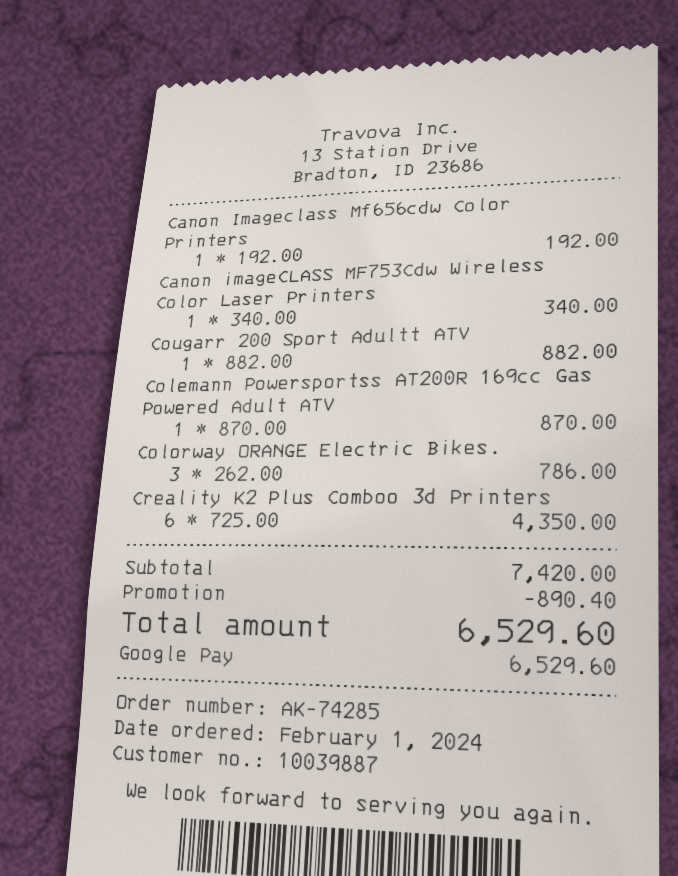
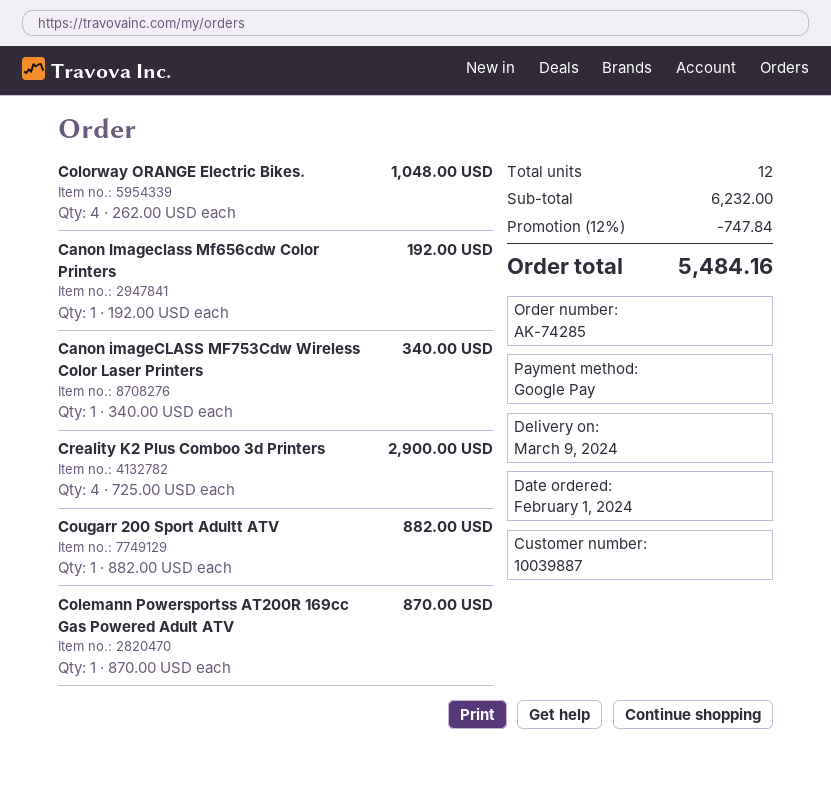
Colorway ORANGE Electric Bikes.: 3 x 262.00 = 786.00 -> 4 x 262.00 = 1048.00
Creality K2 Plus Comboo 3d Printers: 6 x 725.00 = 4350.00 -> 4 x 725.00 = 2900.00
subtotal: 7420.00 -> 6232.00
discount: 890.40 -> 747.84
total: 6529.60 -> 5484.16

